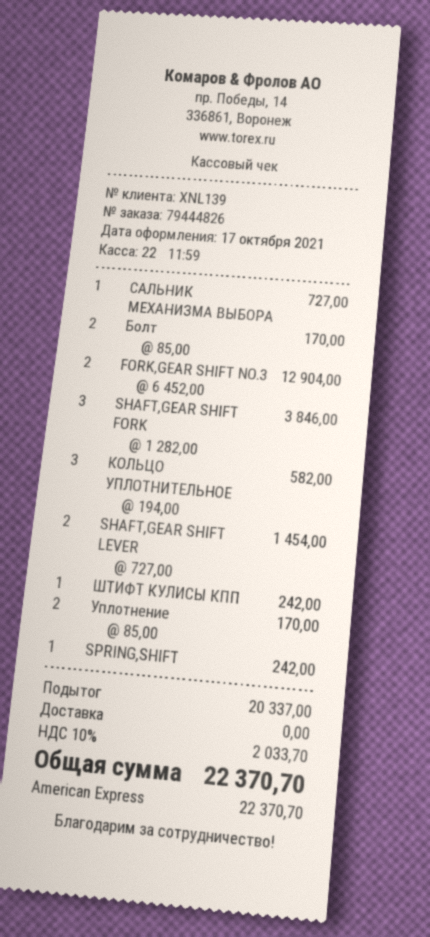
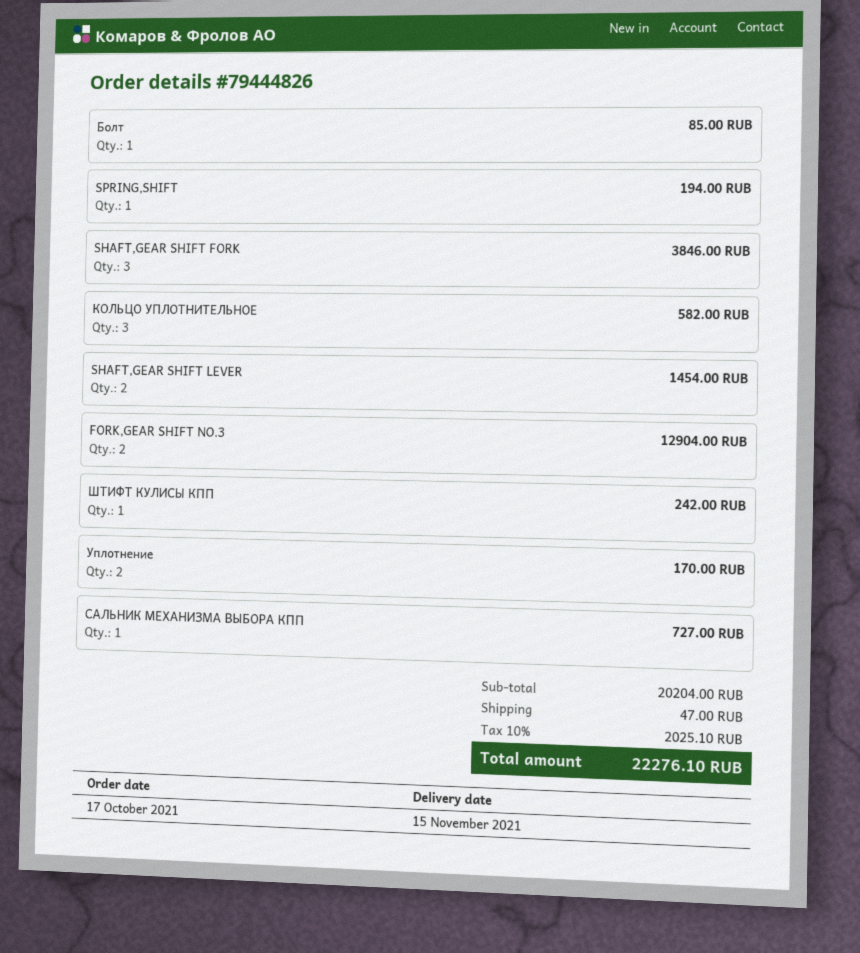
Болт: 2 for 170.00 -> 1 for 85.00
SPRING,SHIFT: 1 for 242.00 -> 1 for 194.00
subtotal: 20337.00 -> 20204.00
shipping: 0.00 -> 47.00
tax: 10% = 2033.70 -> 10% = 2025.10
total: 22370.70 -> 22276.10

